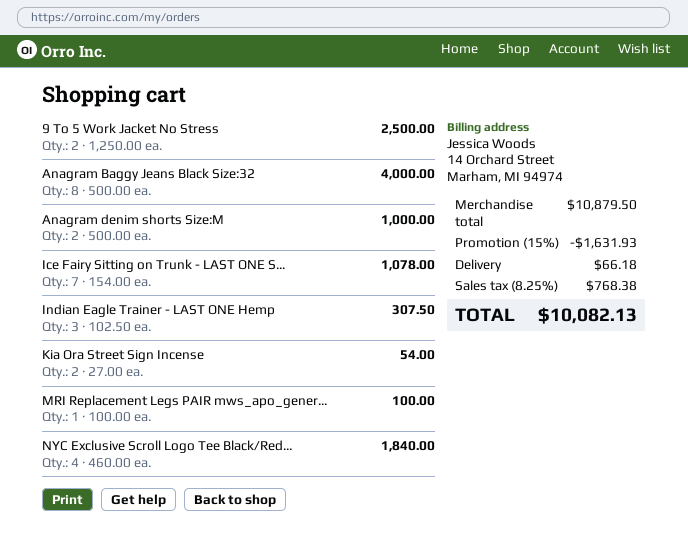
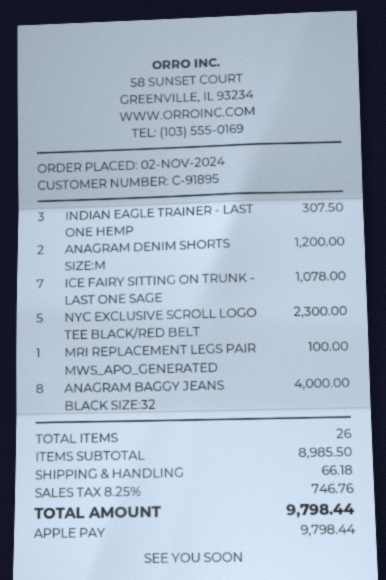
9 To 5 Work Jacket No Stress: 2 for 2500.00 -> none
Anagram denim shorts Size:M: 2 for 1000.00 -> 2 for 1200.00
Kia Ora Street Sign Incense: 2 for 54.00 -> none
NYC Exclusive Scroll Logo Tee Black/Red...: 4 for 1840.00 -> 5 for 2300.00
subtotal: 10879.50 -> 8985.50
discount: 15% = 1631.93 -> none
tax: 8.25% = 768.38 -> 8.25% = 746.76
total: 10082.13 -> 9798.44

